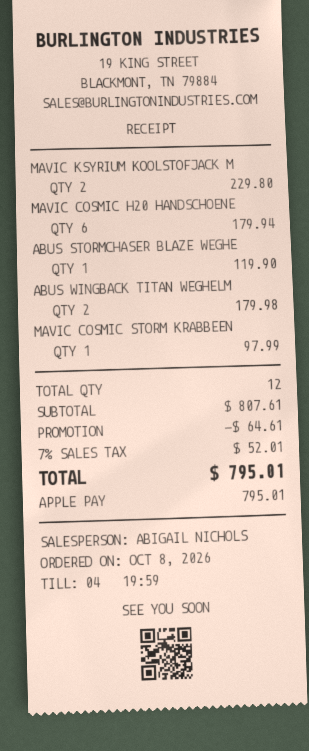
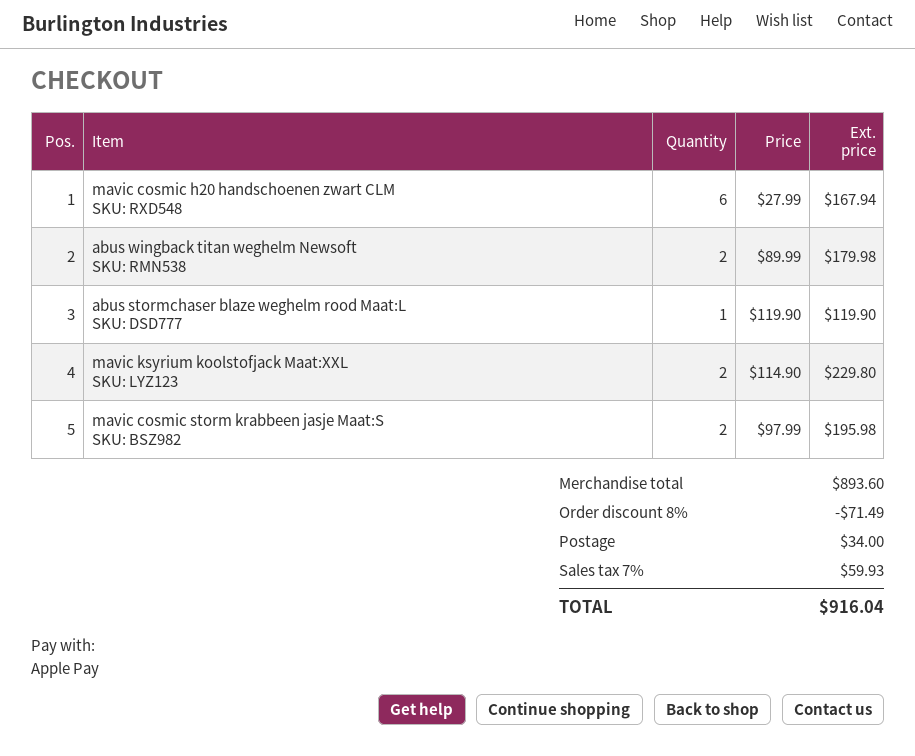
MAVIC COSMIC H20 HANDSCHOENE: 6 for 179.94 -> 6 for 167.94
MAVIC COSMIC STORM KRABBEEN: 1 for 97.99 -> 2 for 195.98
subtotal: 807.61 -> 893.60
discount: 64.61 -> 71.49
shipping: none -> 34.00
tax: 7% = 52.01 -> 7% = 59.93
total: 795.01 -> 916.04

